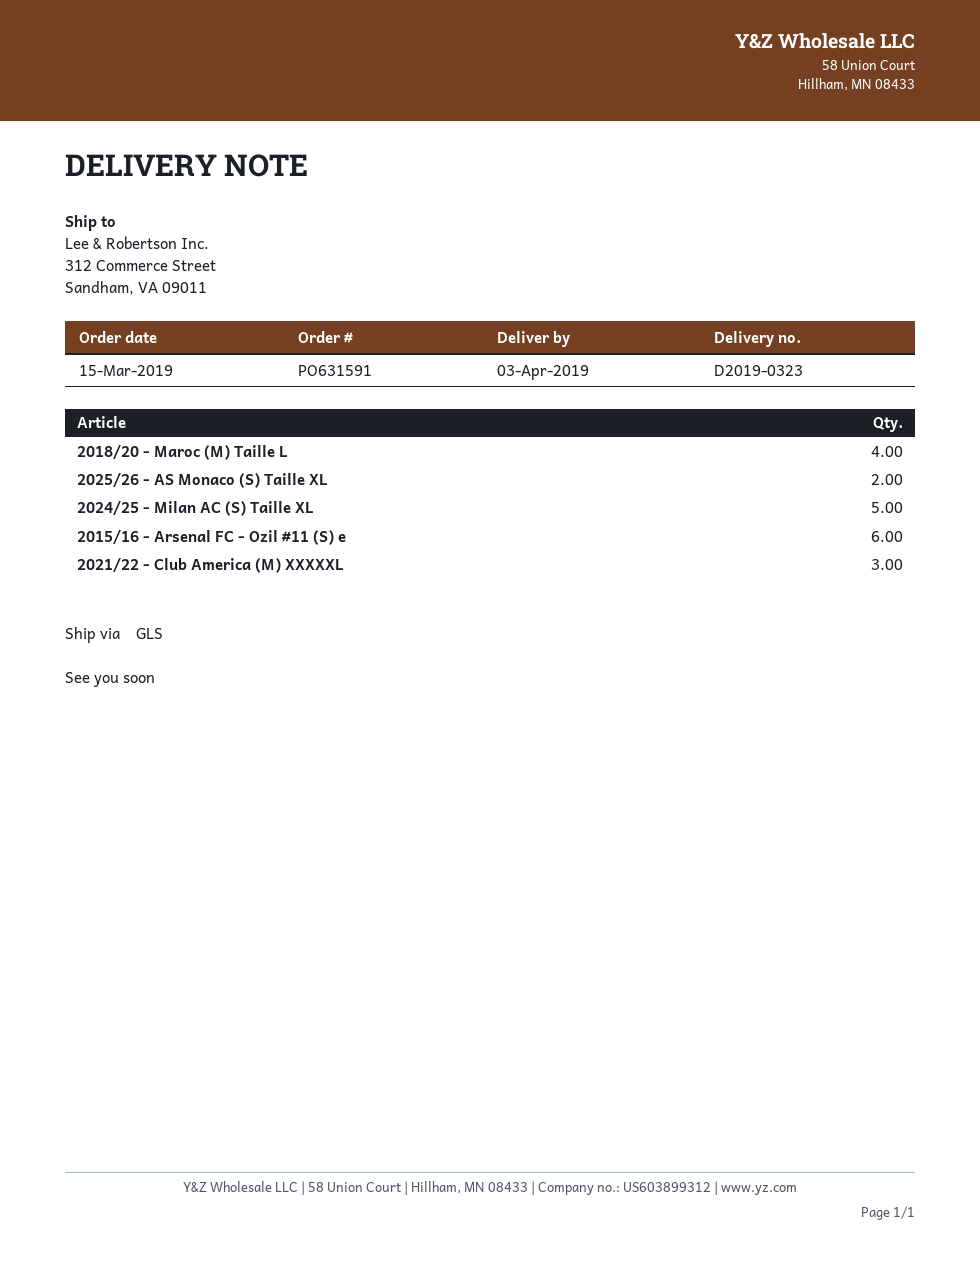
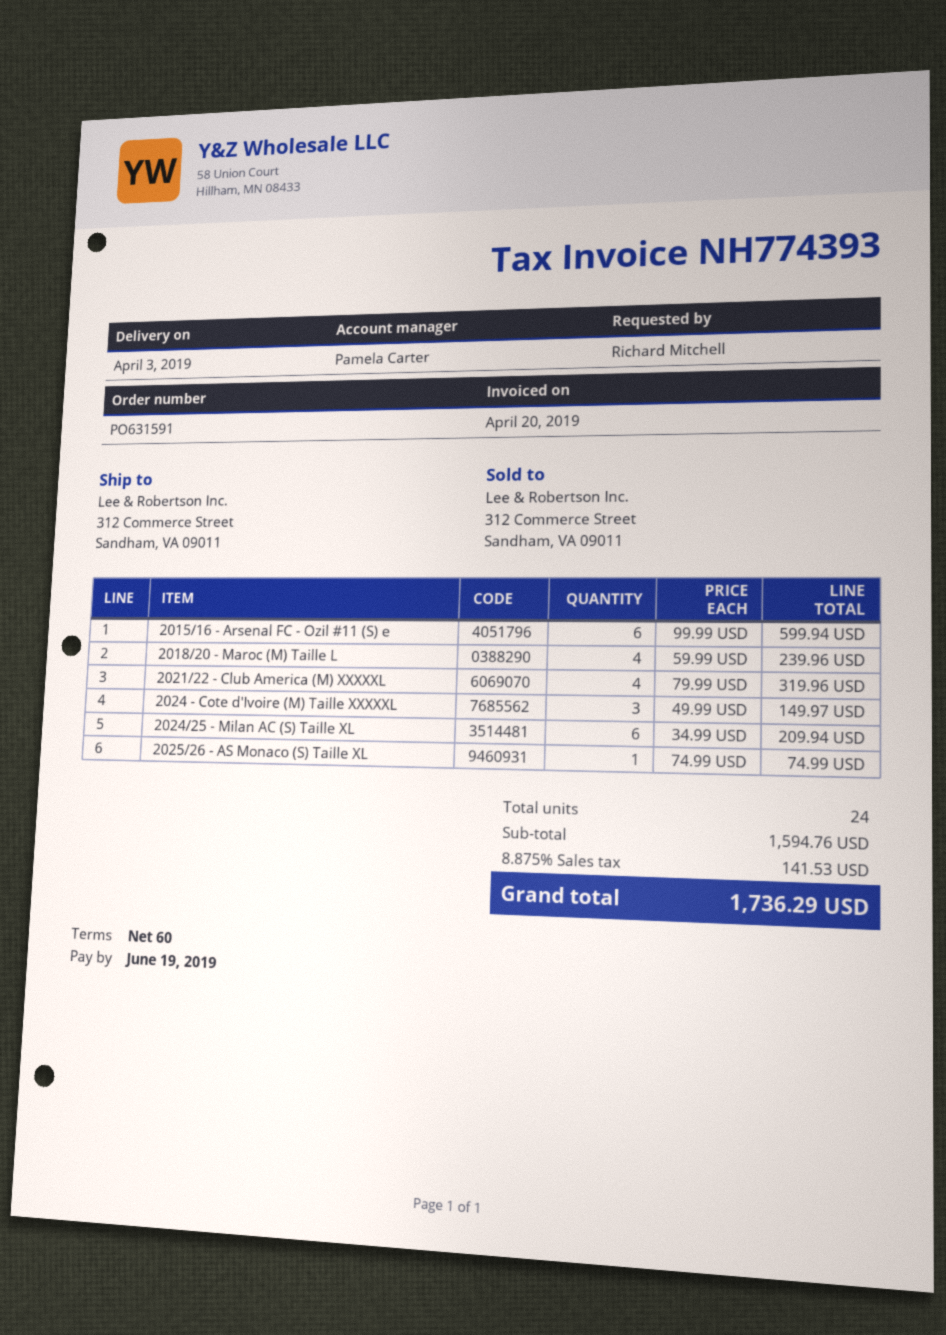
2025/26 - AS Monaco (S) Taille XL: 2 -> 1
2024/25 - Milan AC (S) Taille XL: 5 -> 6
2021/22 - Club America (M) XXXXXL: 3 -> 4
2024 - Cote d'Ivoire (M) Taille XXXXXL: none -> 3

